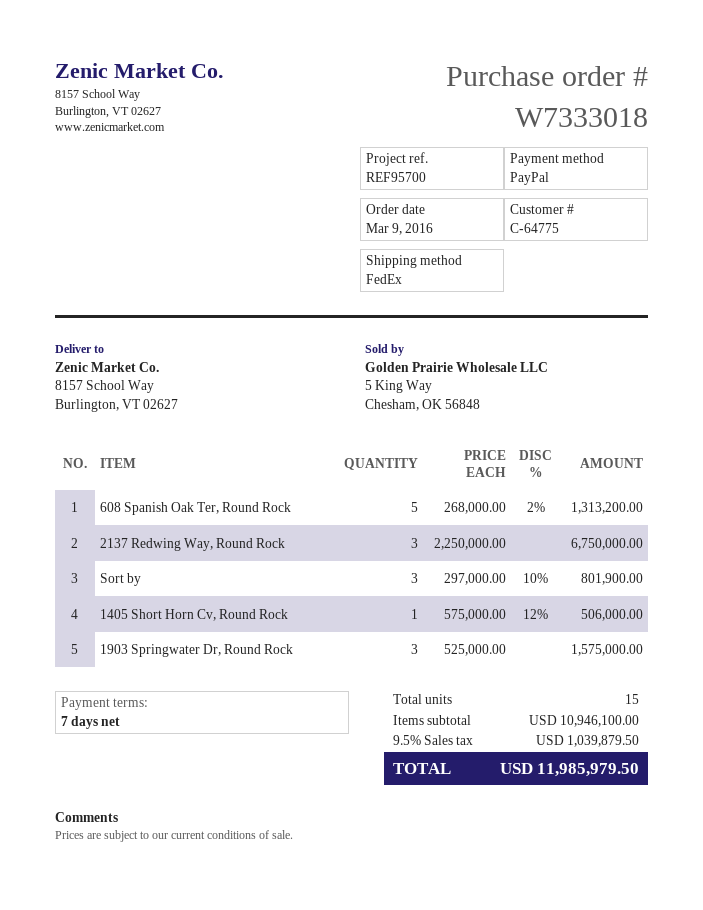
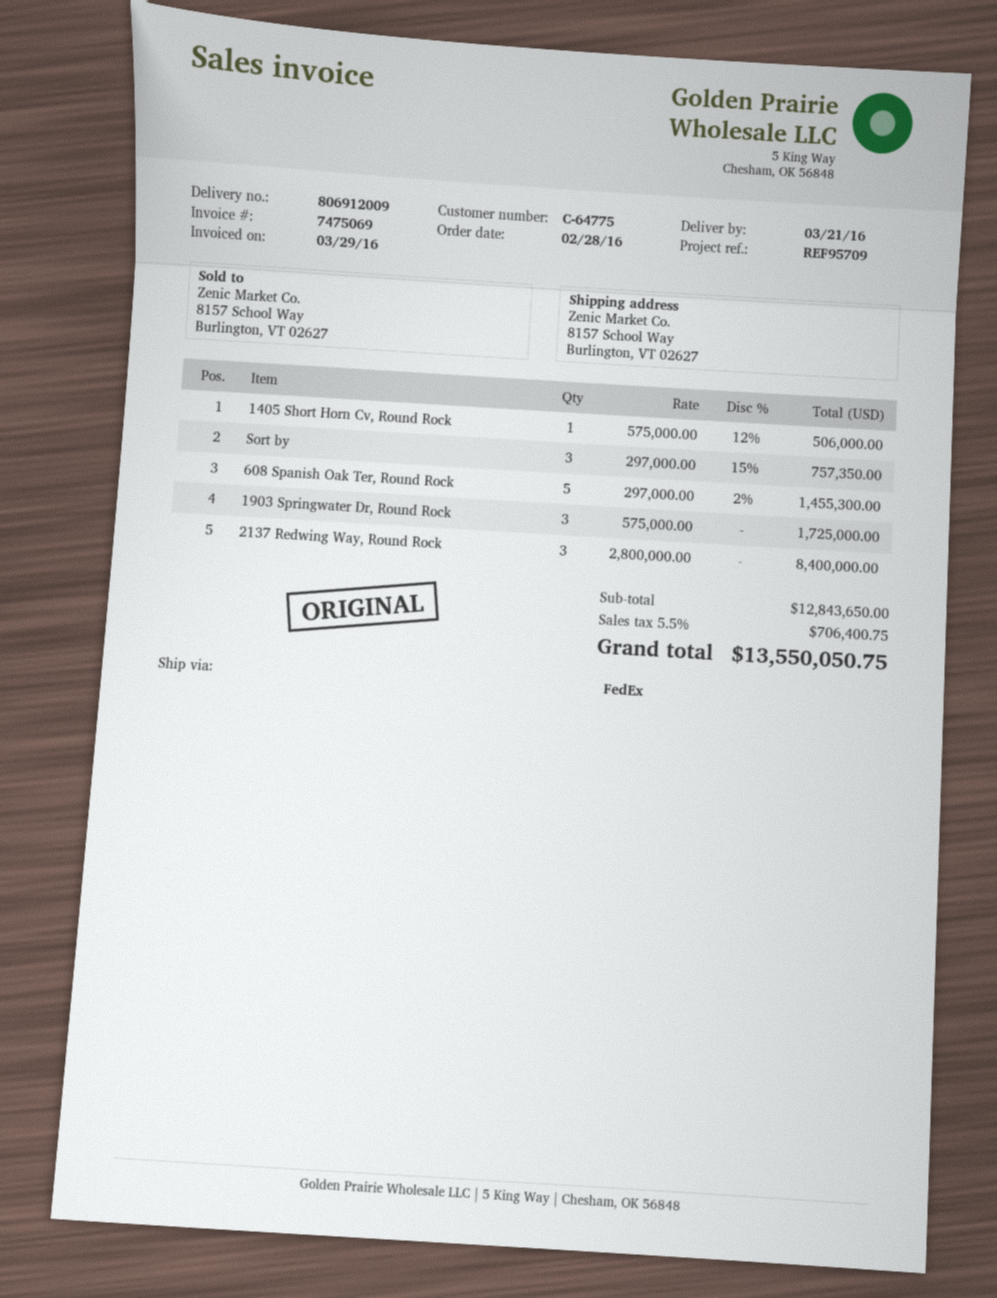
order date: 2016-03-09 -> 2016-02-28
reference: REF95700 -> REF95709
608 Spanish Oak Ter, Round Rock: 5 x 268000.00 - 2% = 1313200.00 -> 5 x 297000.00 - 2% = 1455300.00
2137 Redwing Way, Round Rock: 3 x 2250000.00 = 6750000.00 -> 3 x 2800000.00 = 8400000.00
Sort by: 3 x 297000.00 - 10% = 801900.00 -> 3 x 297000.00 - 15% = 757350.00
1903 Springwater Dr, Round Rock: 3 x 525000.00 = 1575000.00 -> 3 x 575000.00 = 1725000.00
subtotal: 10946100.00 -> 12843650.00
tax: 9.5% = 1039879.50 -> 5.5% = 706400.75
total: 11985979.50 -> 13550050.75

